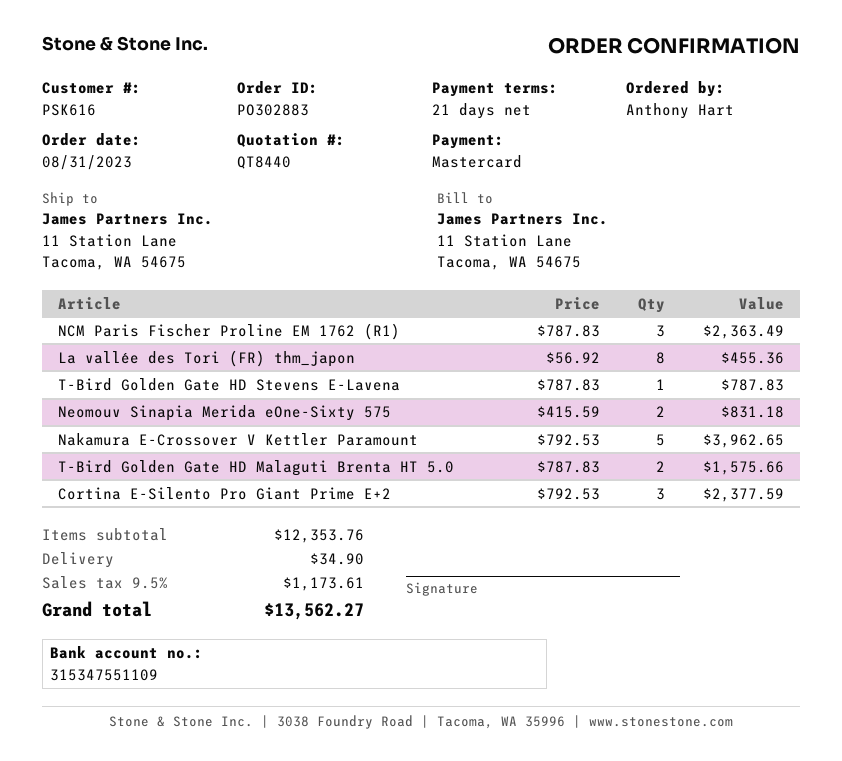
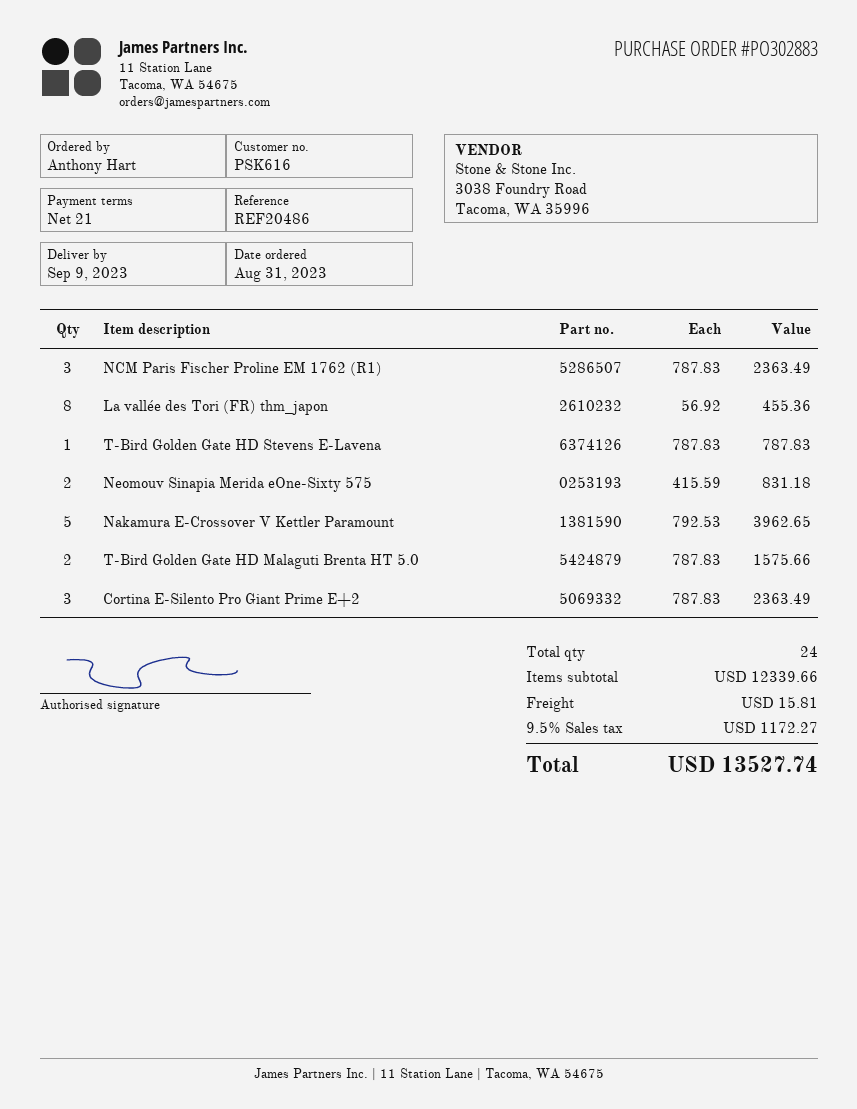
Cortina E-Silento Pro Giant Prime E+2: 3 x 792.53 = 2377.59 -> 3 x 787.83 = 2363.49
subtotal: 12353.76 -> 12339.66
shipping: 34.90 -> 15.81
tax: 9.5% = 1173.61 -> 9.5% = 1172.27
total: 13562.27 -> 13527.74

